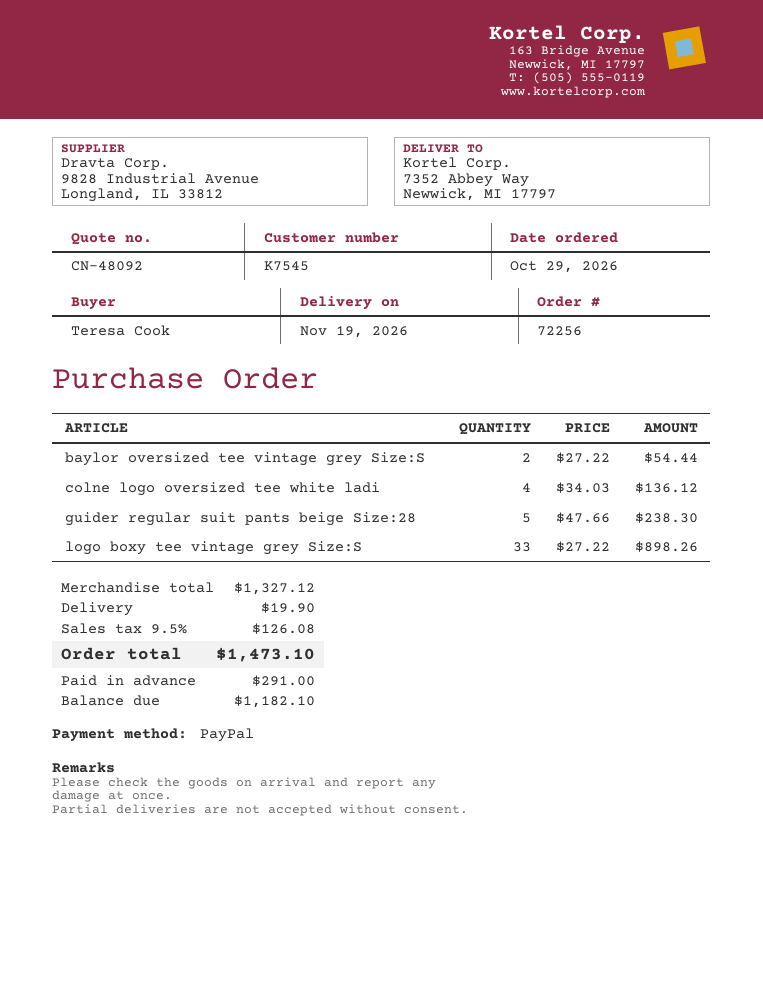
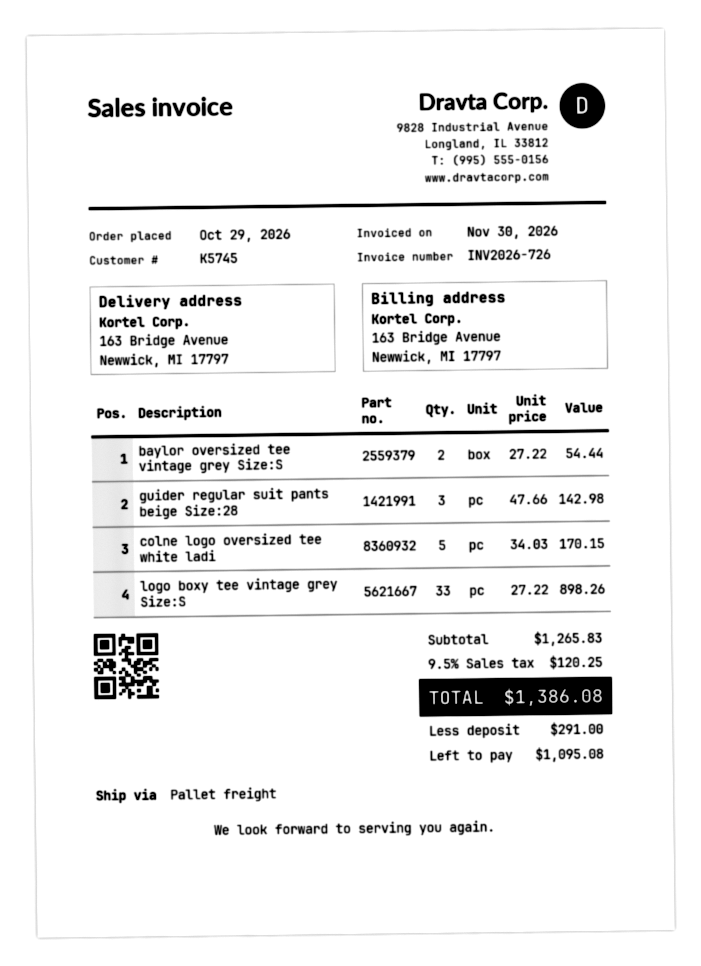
customer number: K7545 -> K5745
ship to: 7352 Abbey Way, Newwick, MI 17797 -> 163 Bridge Avenue, Newwick, MI 17797
colne logo oversized tee white ladi: 4 x 34.03 = 136.12 -> 5 x 34.03 = 170.15
guider regular suit pants beige Size:28: 5 x 47.66 = 238.30 -> 3 x 47.66 = 142.98
subtotal: 1327.12 -> 1265.83
shipping: 19.90 -> none
tax: 9.5% = 126.08 -> 9.5% = 120.25
total: 1473.10 -> 1386.08
balance: 1182.10 -> 1095.08

